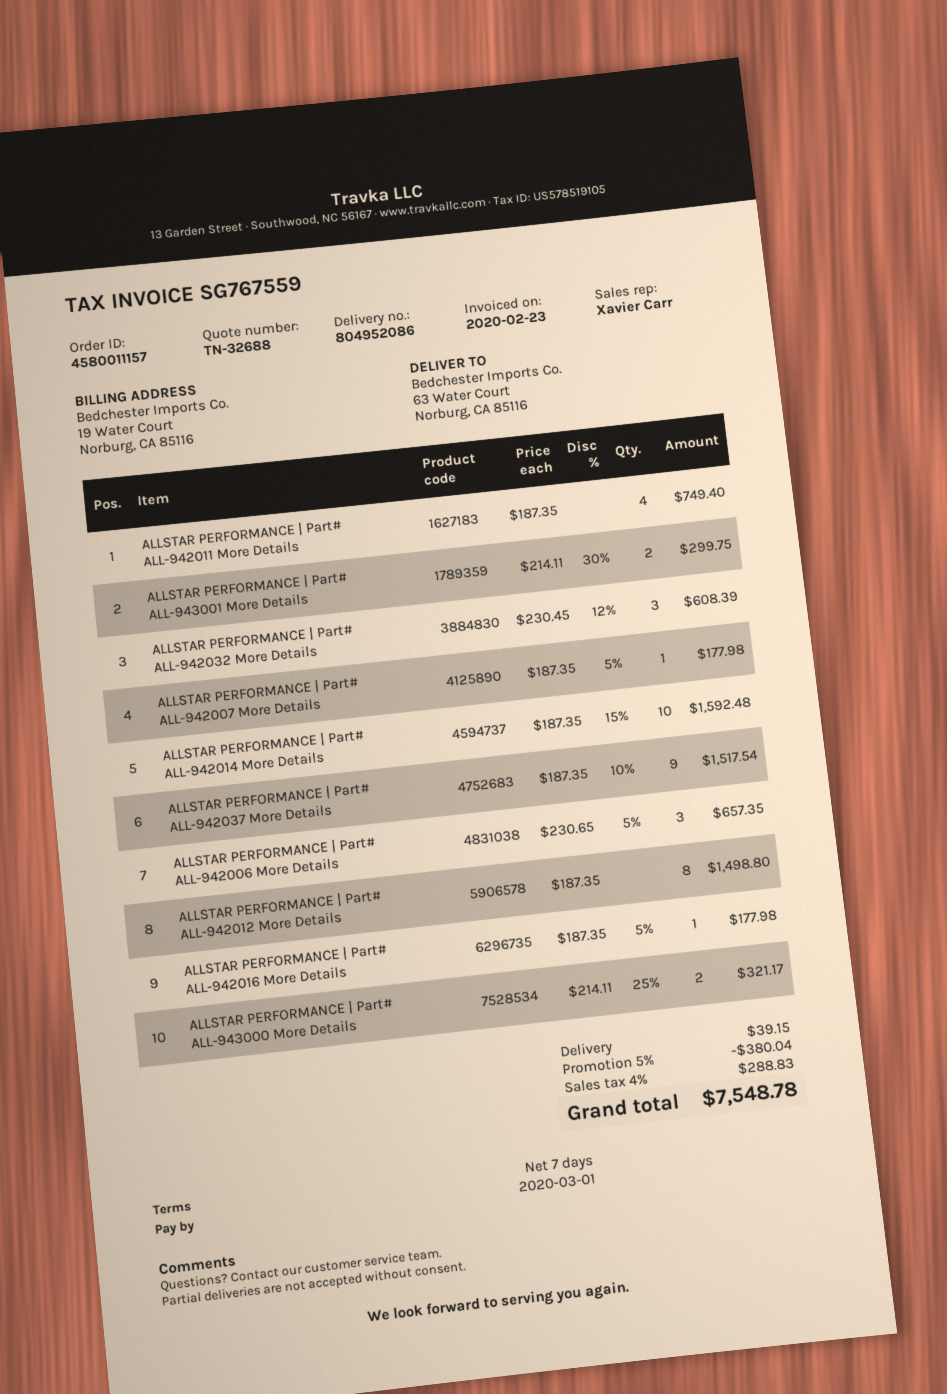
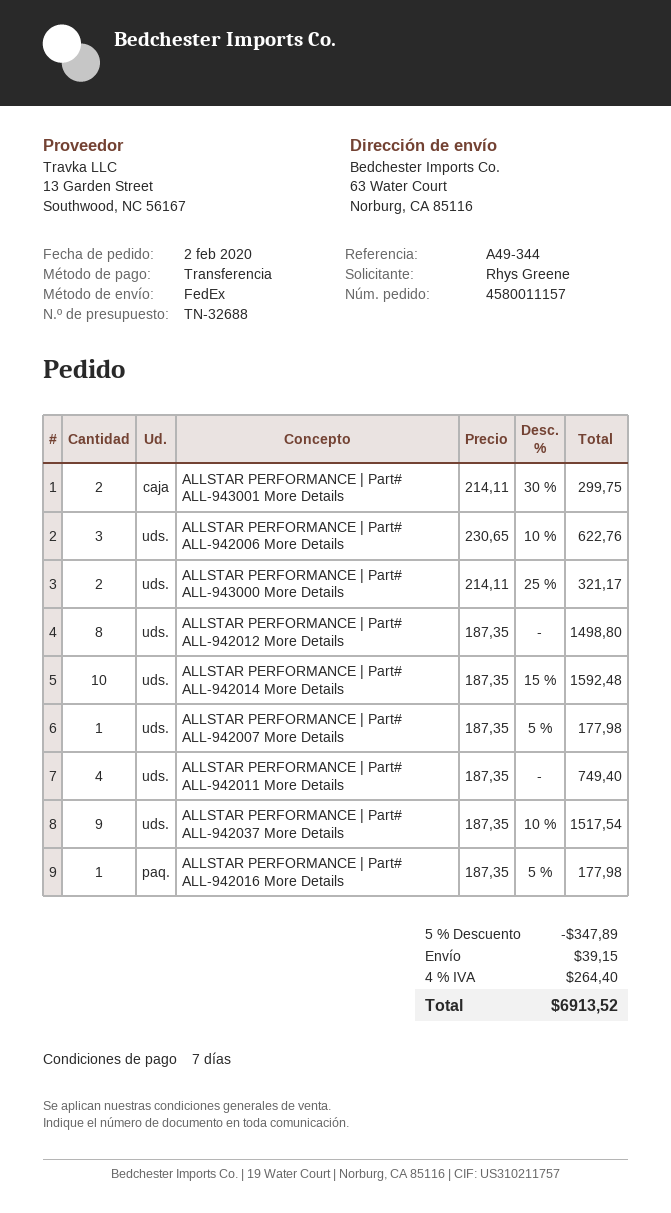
ALLSTAR PERFORMANCE | Part# ALL-942032 More Details: 3 x 230.45 - 12% = 608.39 -> none
ALLSTAR PERFORMANCE | Part# ALL-942006 More Details: 3 x 230.65 - 5% = 657.35 -> 3 x 230.65 - 10% = 622.76
discount: 5% = 380.04 -> 5% = 347.89
tax: 4% = 288.83 -> 4% = 264.40
total: 7548.78 -> 6913.52

